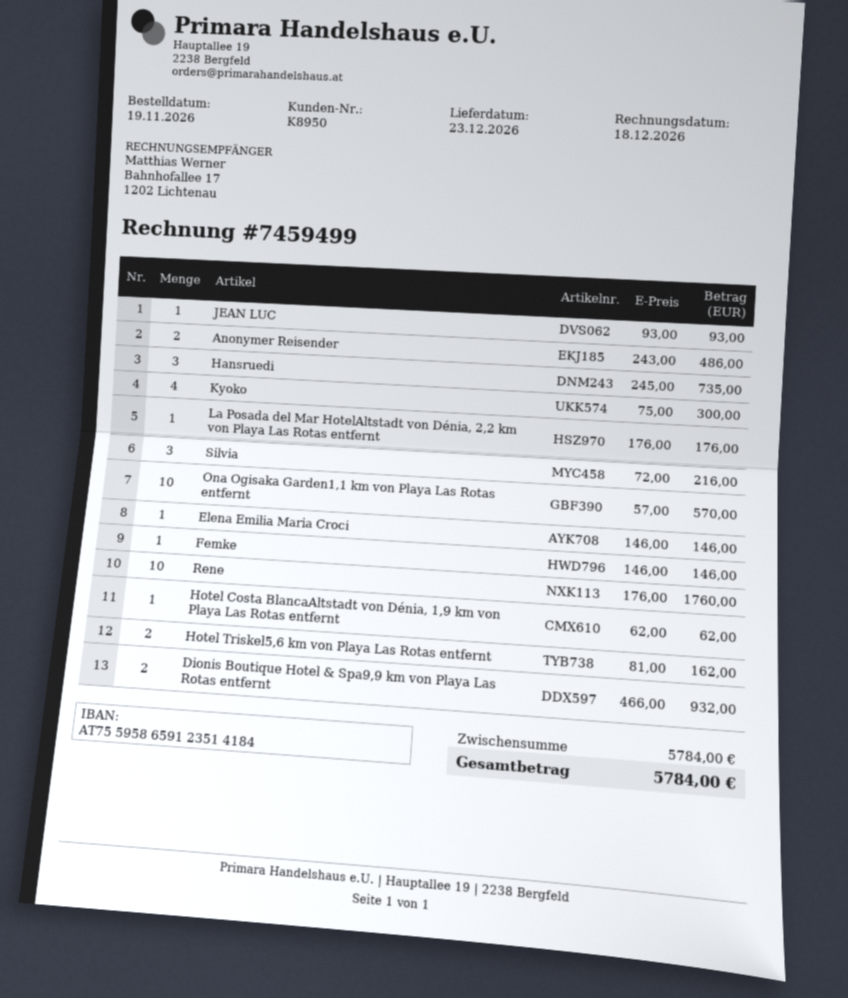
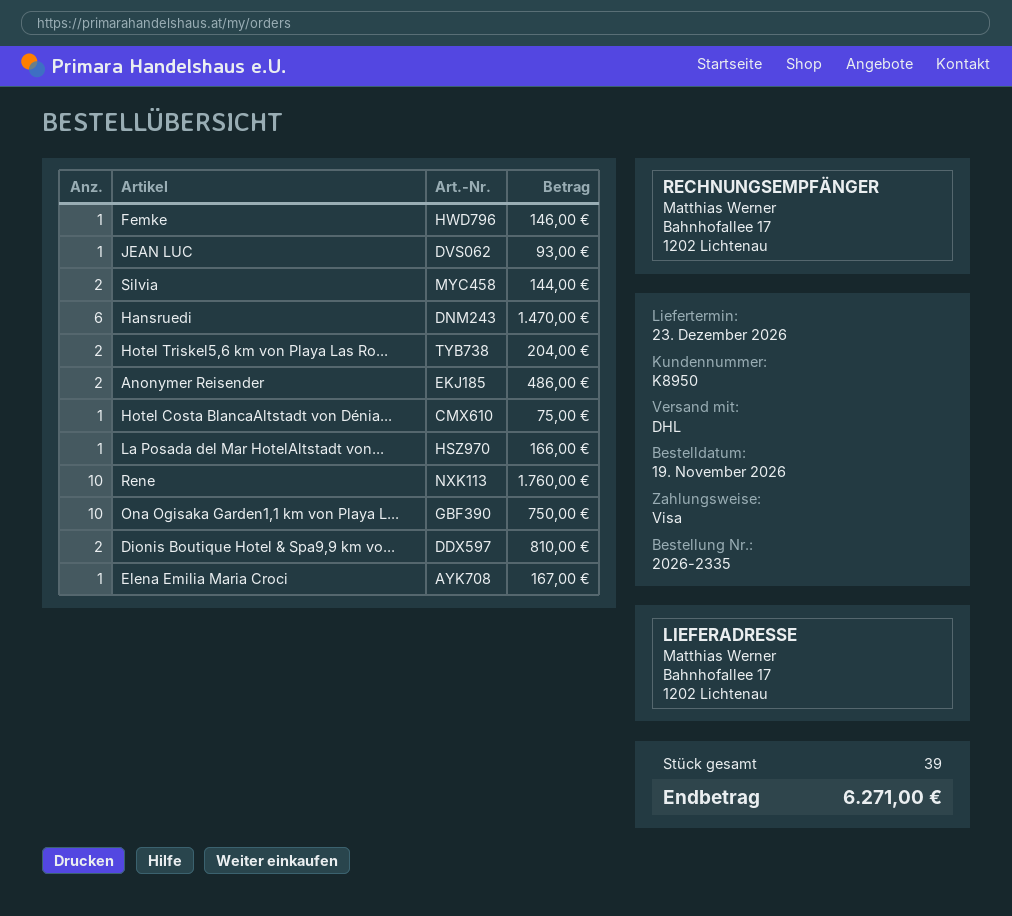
Hansruedi: 3 for 735.00 -> 6 for 1470.00
Kyoko: 4 for 300.00 -> none
La Posada del Mar HotelAltstadt von Dénia, 2,2 km von Playa Las Rotas entfernt: 1 for 176.00 -> 1 for 166.00
Silvia: 3 for 216.00 -> 2 for 144.00
Ona Ogisaka Garden1,1 km von Playa Las Rotas entfernt: 10 for 570.00 -> 10 for 750.00
Elena Emilia Maria Croci: 1 for 146.00 -> 1 for 167.00
Hotel Costa BlancaAltstadt von Dénia, 1,9 km von Playa Las Rotas entfernt: 1 for 62.00 -> 1 for 75.00
Hotel Triskel5,6 km von Playa Las Rotas entfernt: 2 for 162.00 -> 2 for 204.00
Dionis Boutique Hotel & Spa9,9 km von Playa Las Rotas entfernt: 2 for 932.00 -> 2 for 810.00
total: 5784.00 -> 6271.00

